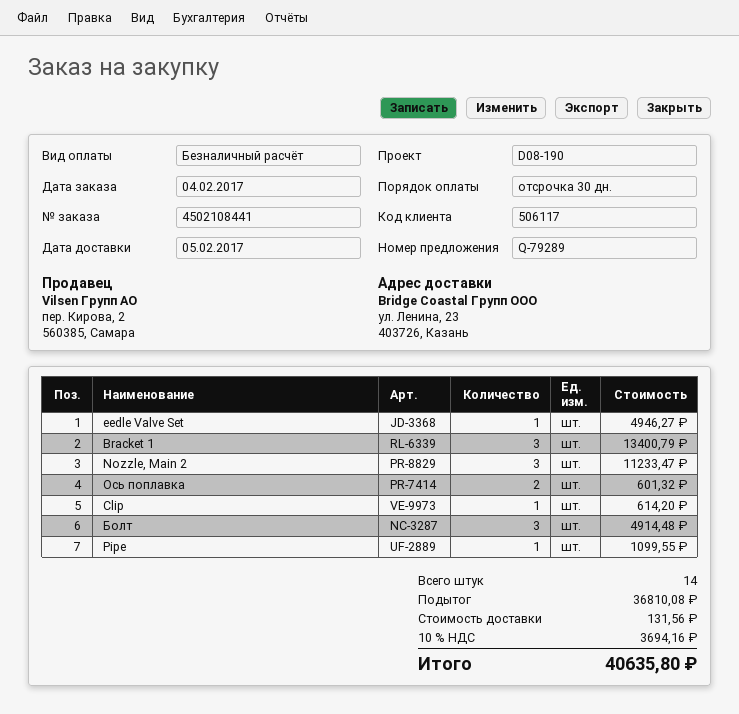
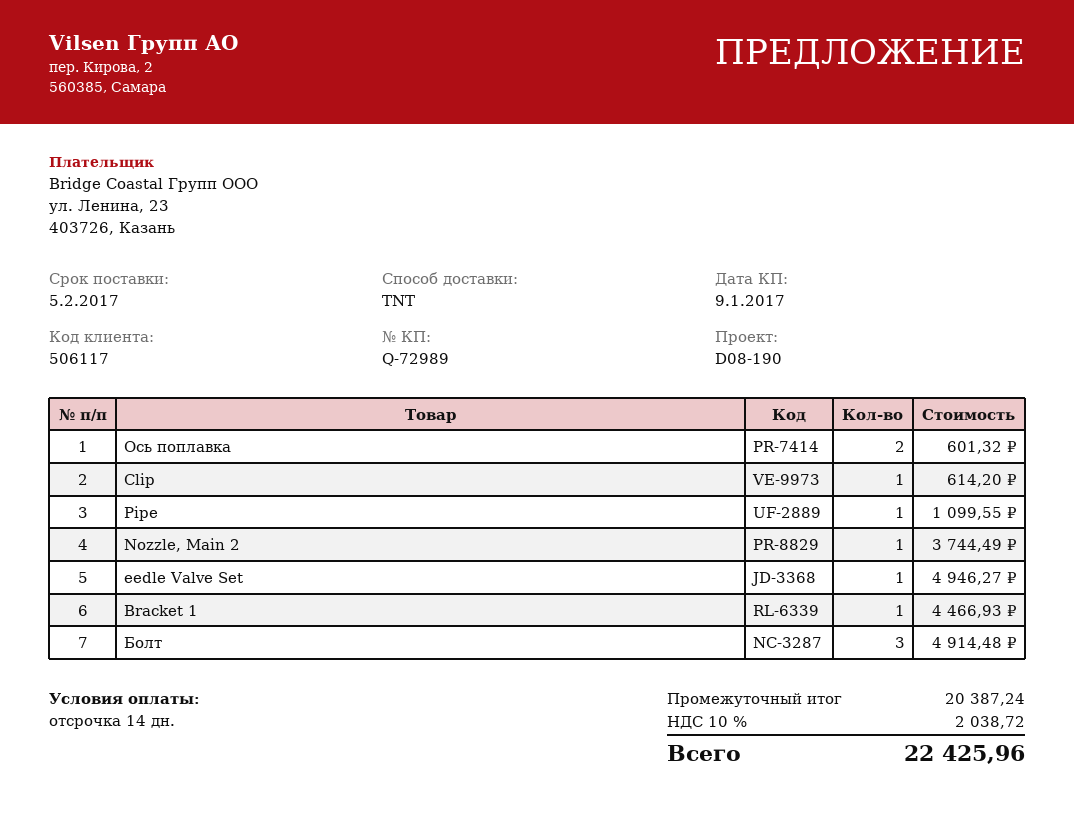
quote number: Q-79289 -> Q-72989
payment terms: 30 days -> 14 days
Bracket 1: 3 for 13400.79 -> 1 for 4466.93
Nozzle, Main 2: 3 for 11233.47 -> 1 for 3744.49
subtotal: 36810.08 -> 20387.24
shipping: 131.56 -> none
tax: 10% = 3694.16 -> 10% = 2038.72
total: 40635.80 -> 22425.96

